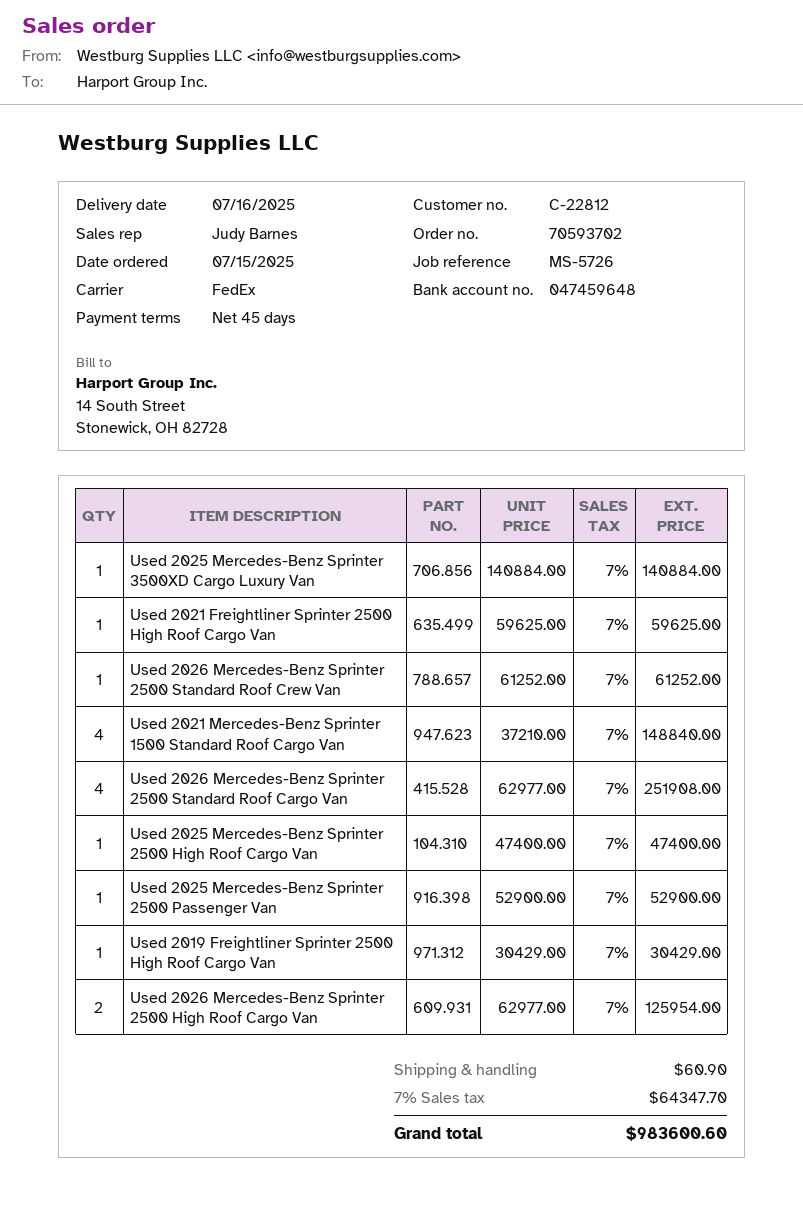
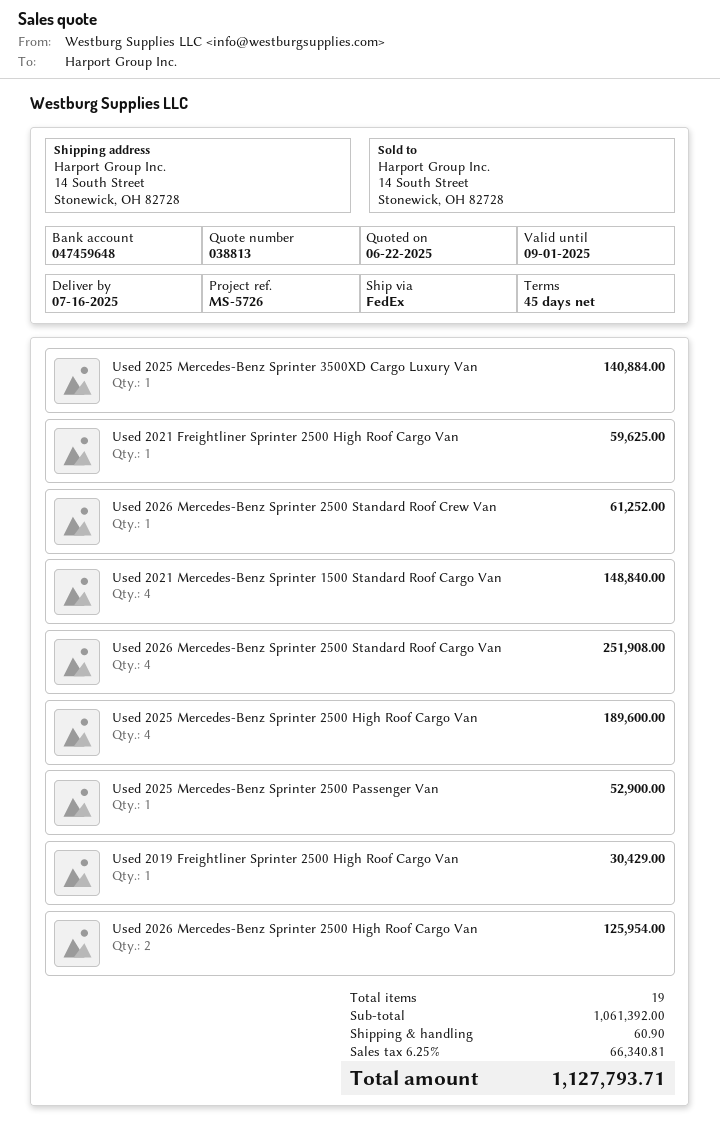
Used 2025 Mercedes-Benz Sprinter 2500 High Roof Cargo Van: 1 for 47400.00 -> 4 for 189600.00
tax: 7% = 64347.70 -> 6.25% = 66340.81
total: 983600.60 -> 1127793.71

